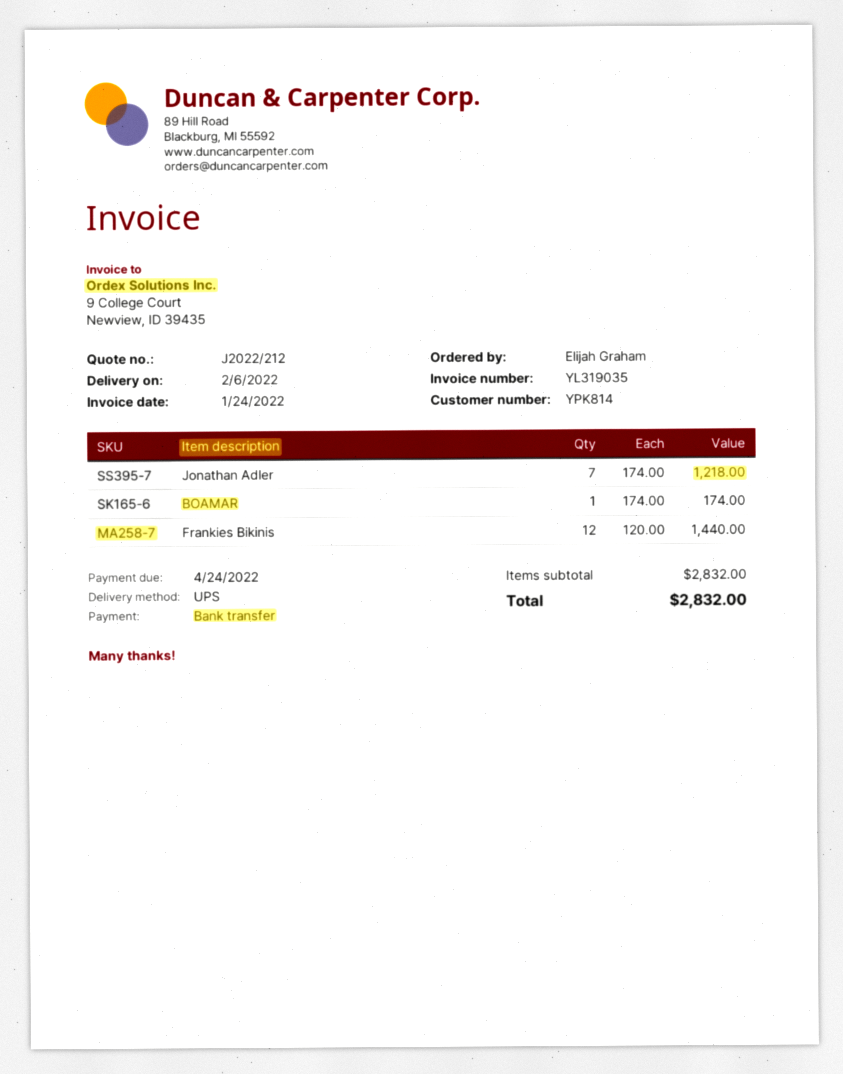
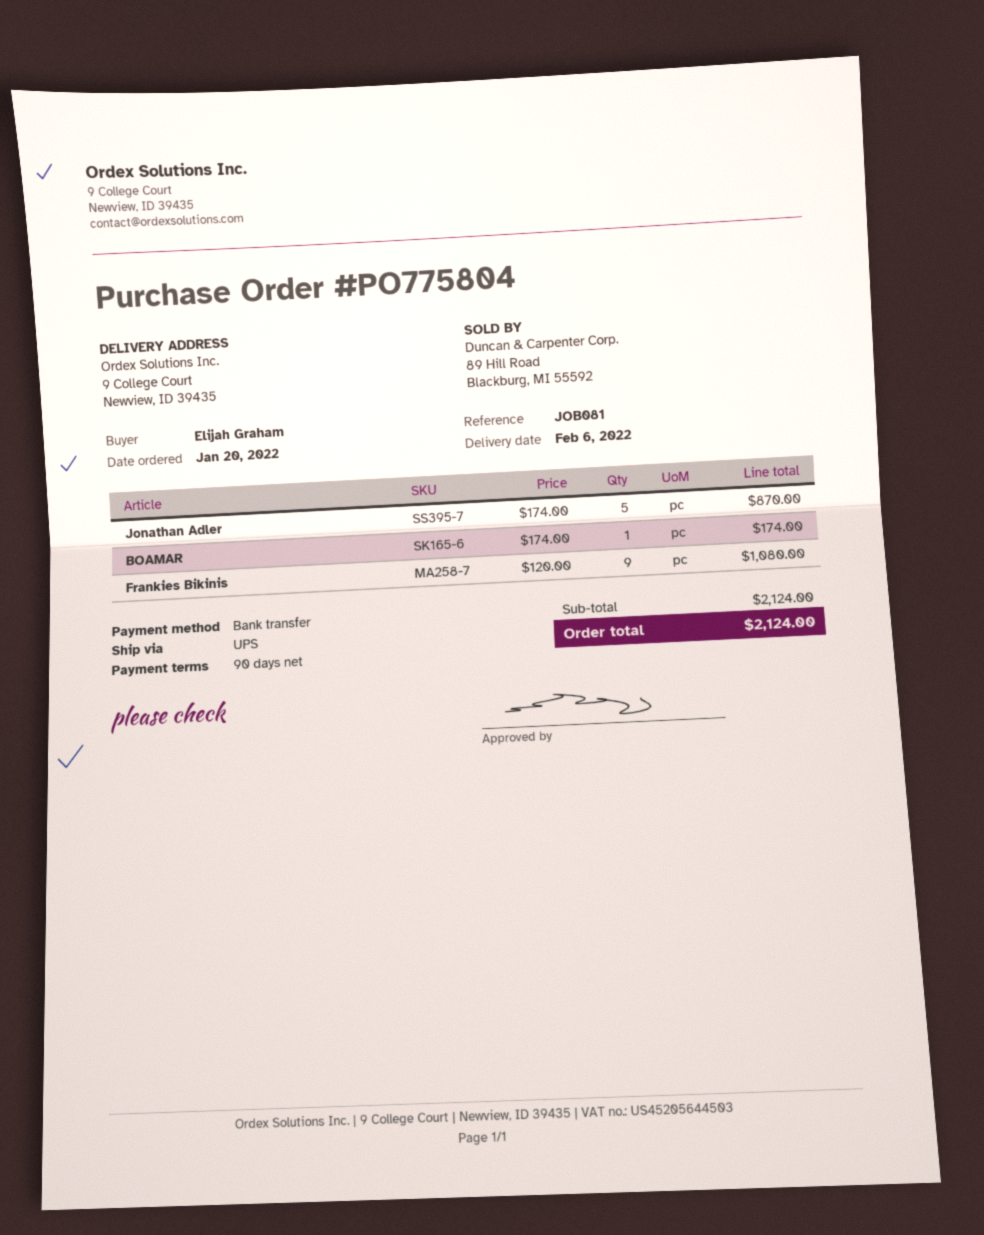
Jonathan Adler: 7 x 174.00 = 1218.00 -> 5 x 174.00 = 870.00
Frankies Bikinis: 12 x 120.00 = 1440.00 -> 9 x 120.00 = 1080.00
subtotal: 2832.00 -> 2124.00
total: 2832.00 -> 2124.00

